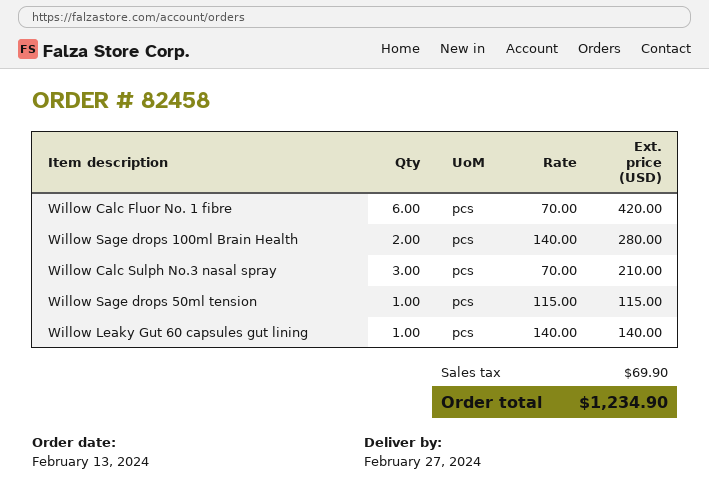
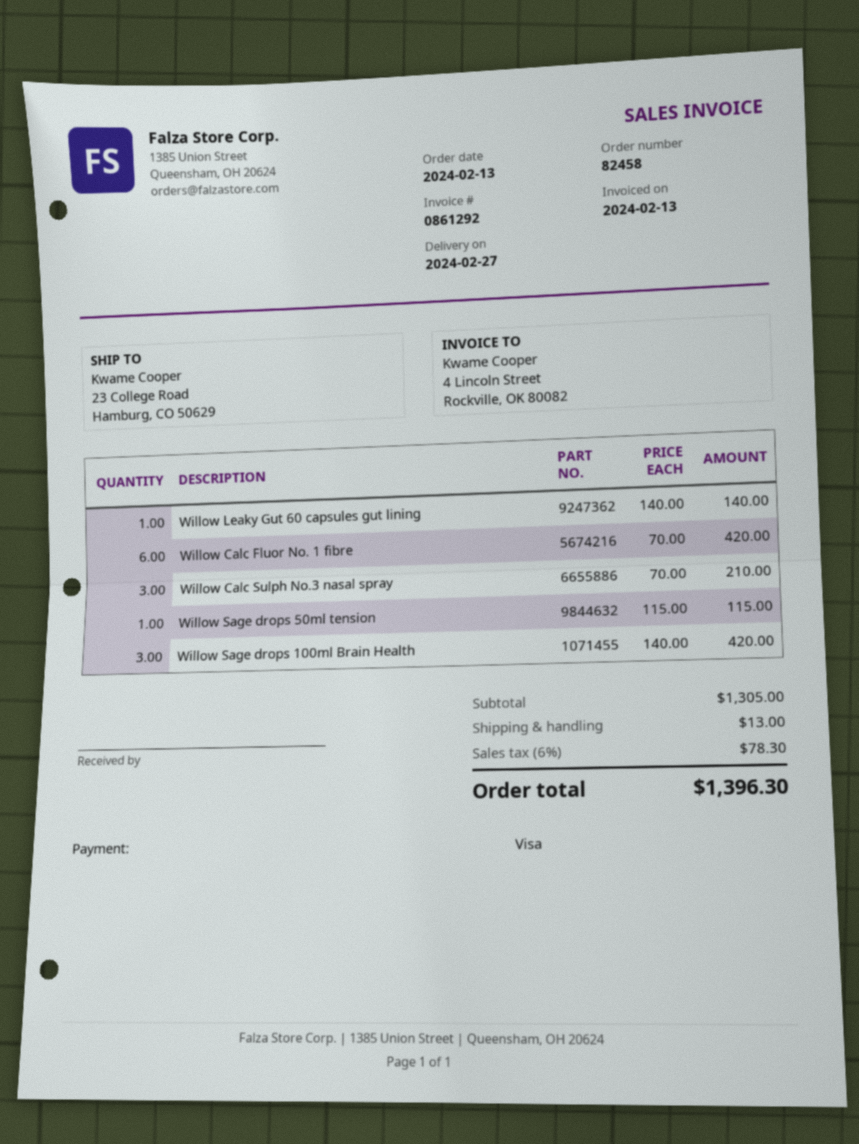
Willow Sage drops 100ml Brain Health: 2 x 140.00 = 280.00 -> 3 x 140.00 = 420.00
shipping: none -> 13.00
tax: 69.90 -> 78.30
total: 1234.90 -> 1396.30

